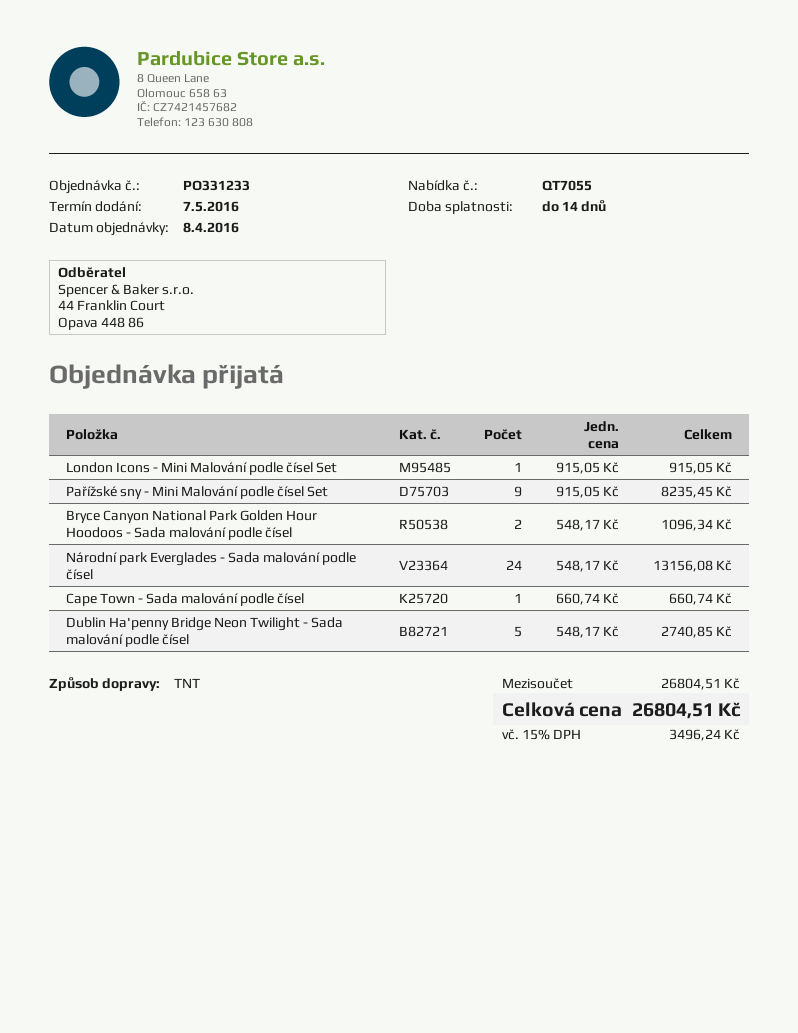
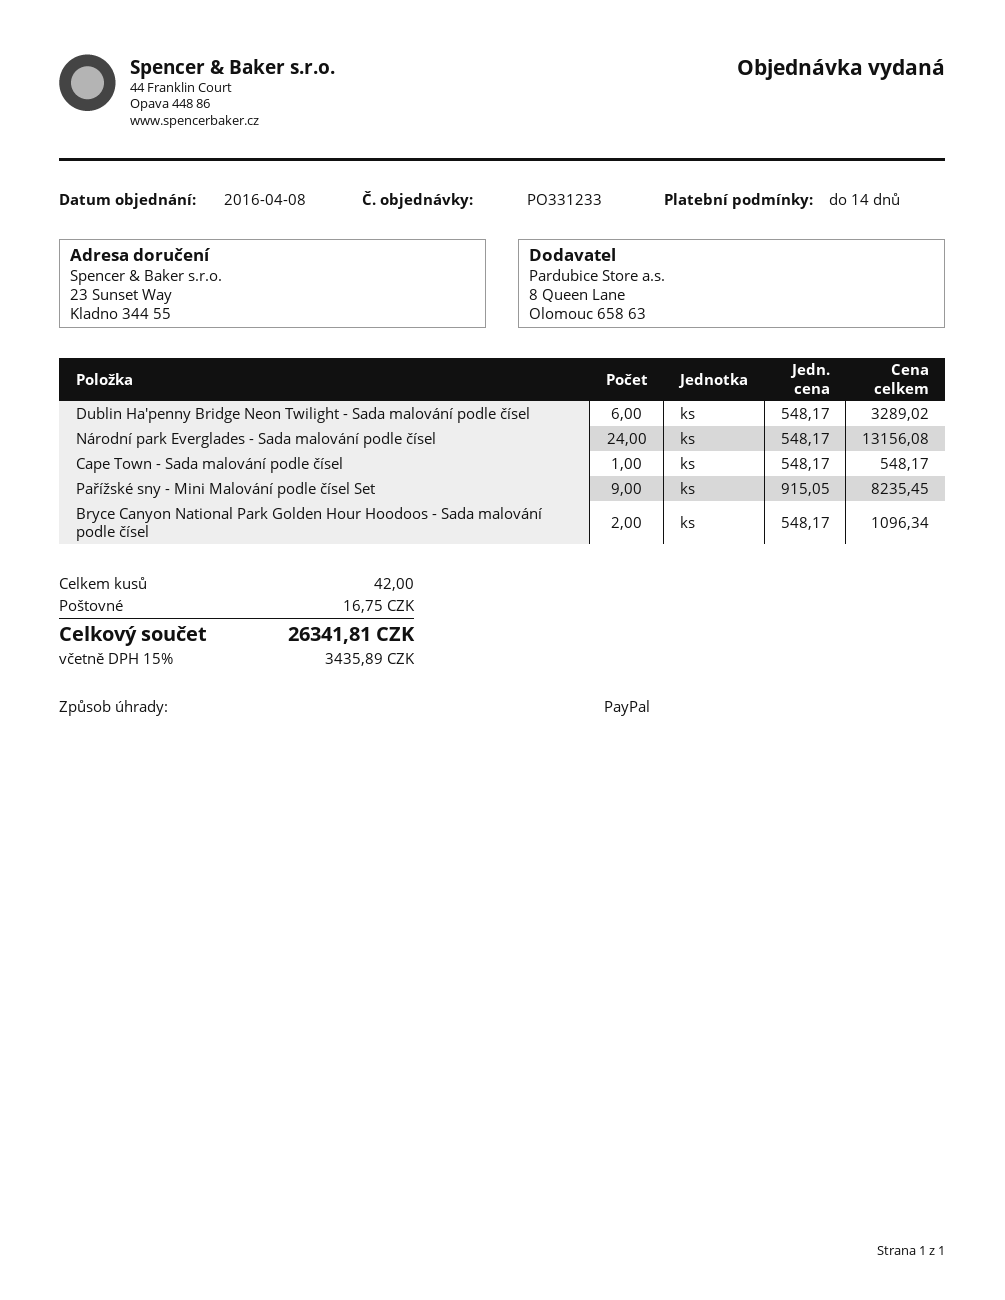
London Icons - Mini Malování podle čísel Set: 1 x 915.05 = 915.05 -> none
Cape Town - Sada malování podle čísel: 1 x 660.74 = 660.74 -> 1 x 548.17 = 548.17
Dublin Ha'penny Bridge Neon Twilight - Sada malování podle čísel: 5 x 548.17 = 2740.85 -> 6 x 548.17 = 3289.02
shipping: none -> 16.75
tax: 15% = 3496.24 -> 15% = 3435.89
total: 26804.51 -> 26341.81

